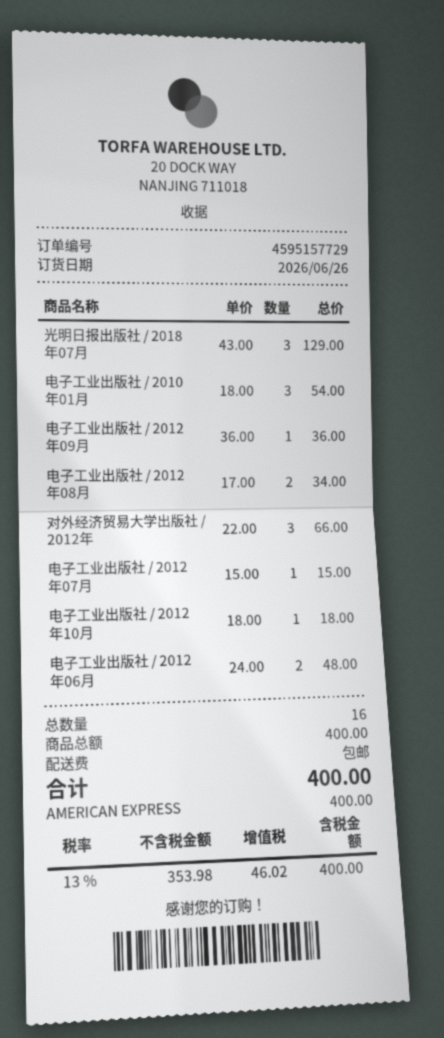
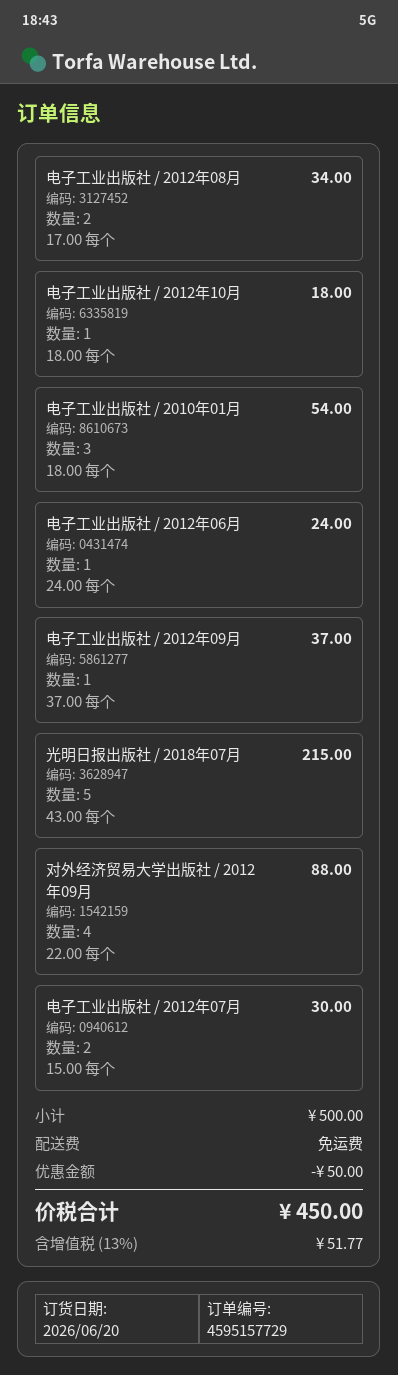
order date: 2026-06-26 -> 2026-06-20
光明日报出版社 / 2018年07月: 3 x 43.00 = 129.00 -> 5 x 43.00 = 215.00
电子工业出版社 / 2012年09月: 1 x 36.00 = 36.00 -> 1 x 37.00 = 37.00
对外经济贸易大学出版社 / 2012年: 3 x 22.00 = 66.00 -> 4 x 22.00 = 88.00
电子工业出版社 / 2012年07月: 1 x 15.00 = 15.00 -> 2 x 15.00 = 30.00
电子工业出版社 / 2012年06月: 2 x 24.00 = 48.00 -> 1 x 24.00 = 24.00
subtotal: 400.00 -> 500.00
discount: none -> 50.00
tax: 13% = 46.02 -> 13% = 51.77
total: 400.00 -> 450.00

